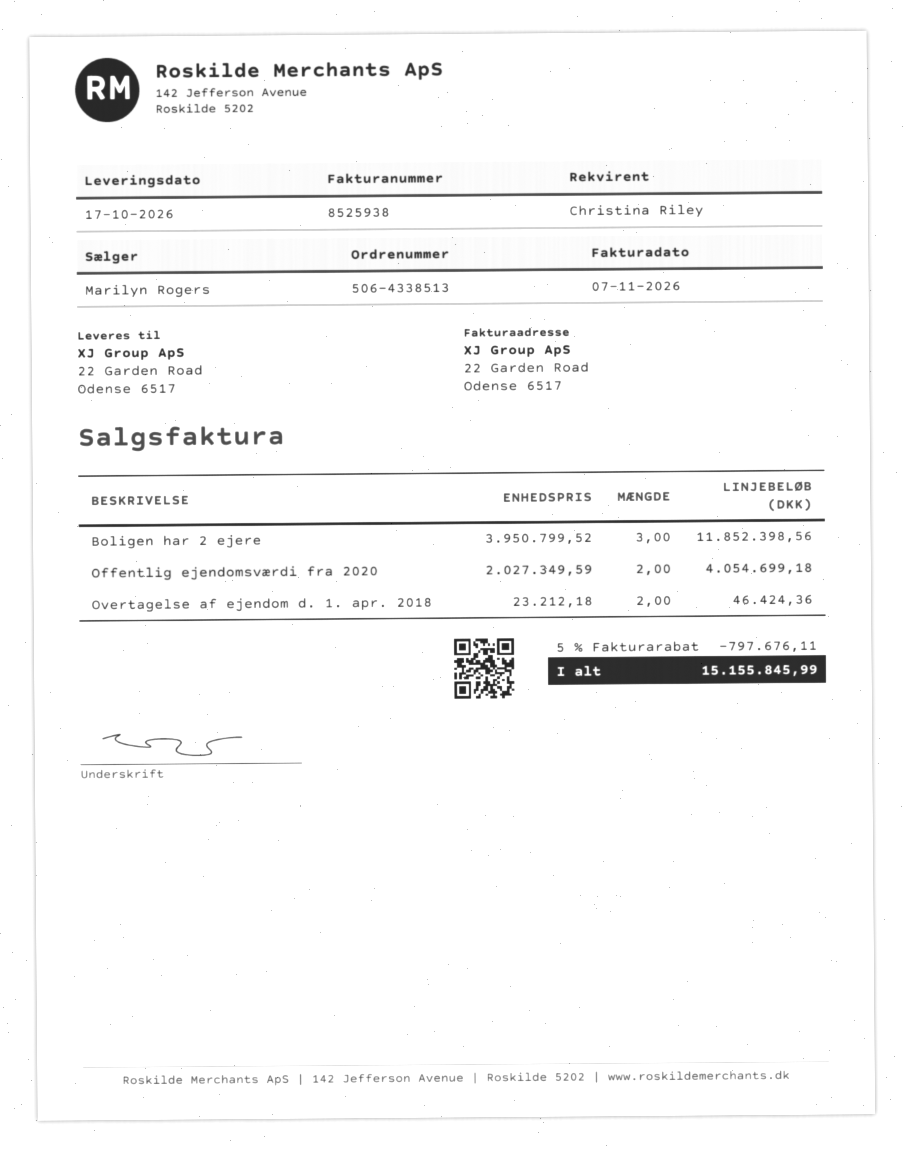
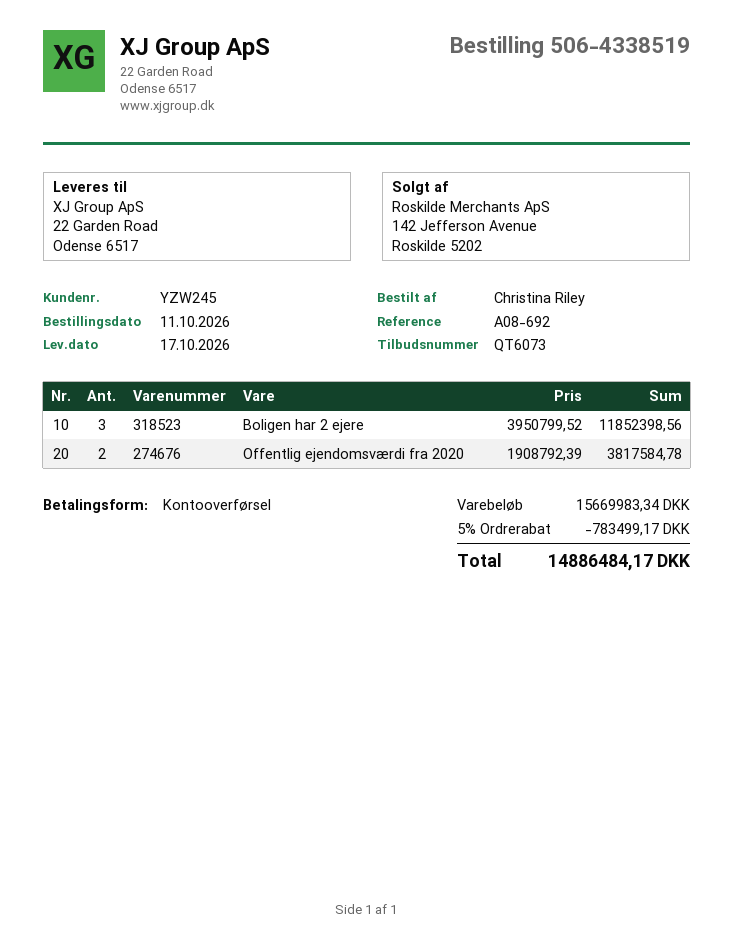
order number: 506-4338513 -> 506-4338519
Offentlig ejendomsværdi fra 2020: 2 x 2027349.59 = 4054699.18 -> 2 x 1908792.39 = 3817584.78
Overtagelse af ejendom d. 1. apr. 2018: 2 x 23212.18 = 46424.36 -> none
discount: 5% = 797676.11 -> 5% = 783499.17
total: 15155845.99 -> 14886484.17

